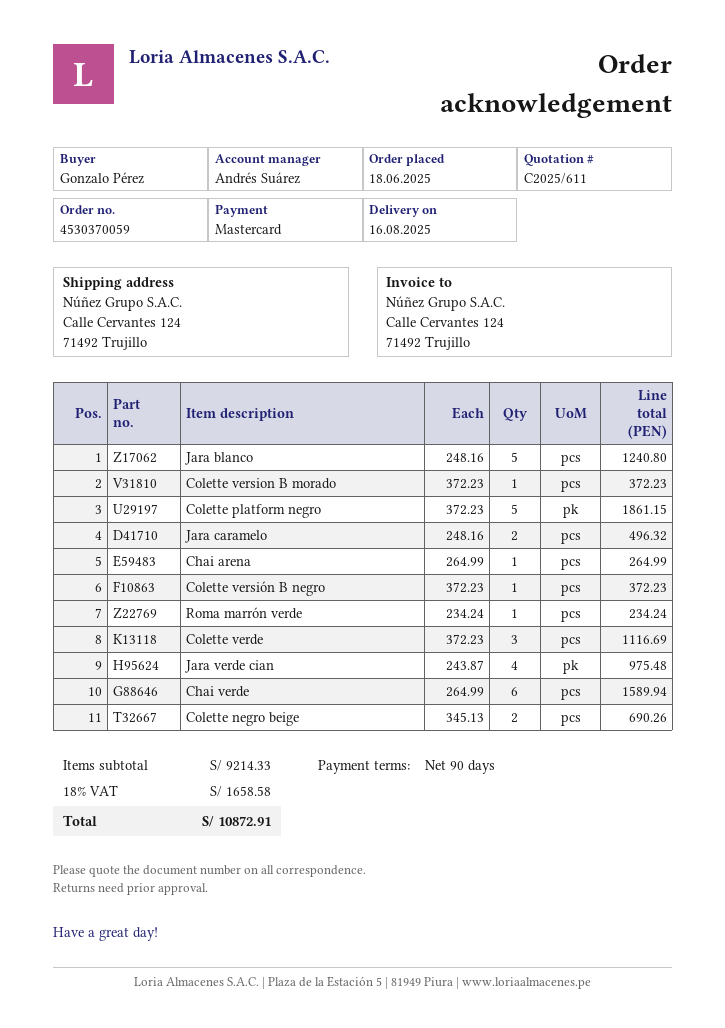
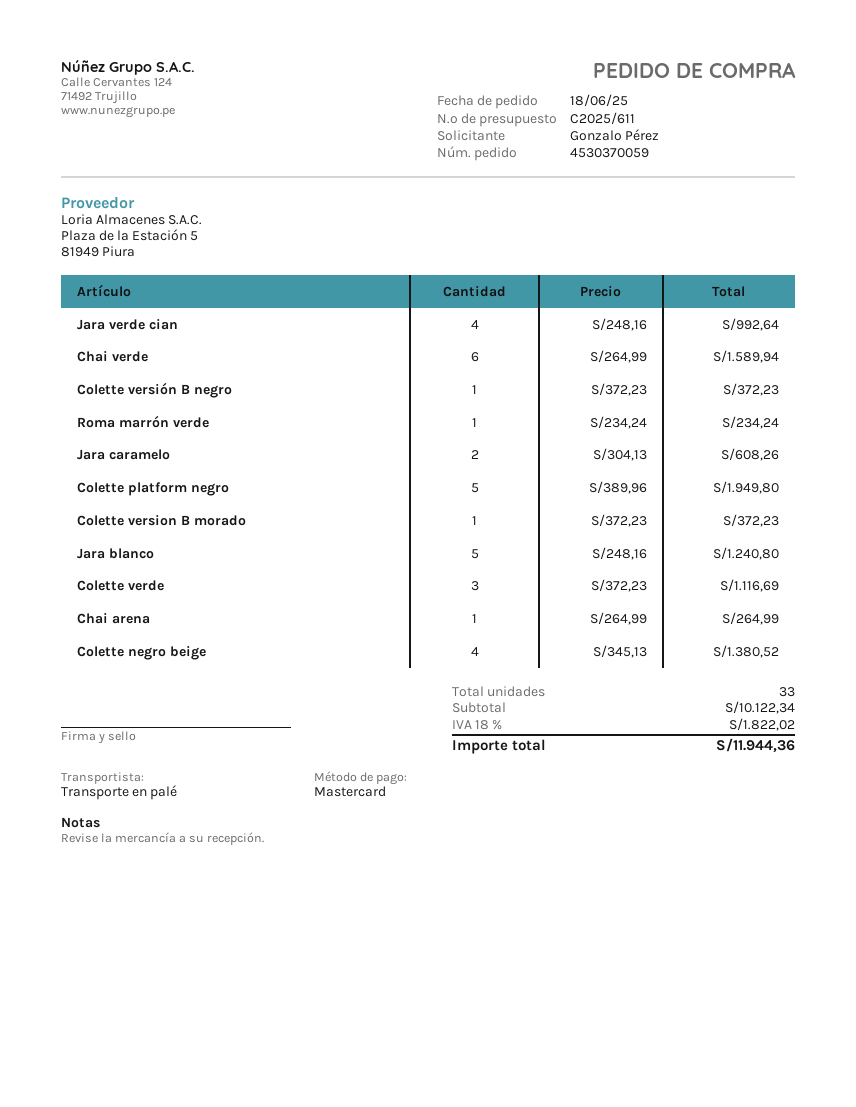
Colette platform negro: 5 x 372.23 = 1861.15 -> 5 x 389.96 = 1949.80
Jara caramelo: 2 x 248.16 = 496.32 -> 2 x 304.13 = 608.26
Jara verde cian: 4 x 243.87 = 975.48 -> 4 x 248.16 = 992.64
Colette negro beige: 2 x 345.13 = 690.26 -> 4 x 345.13 = 1380.52
subtotal: 9214.33 -> 10122.34
tax: 18% = 1658.58 -> 18% = 1822.02
total: 10872.91 -> 11944.36

